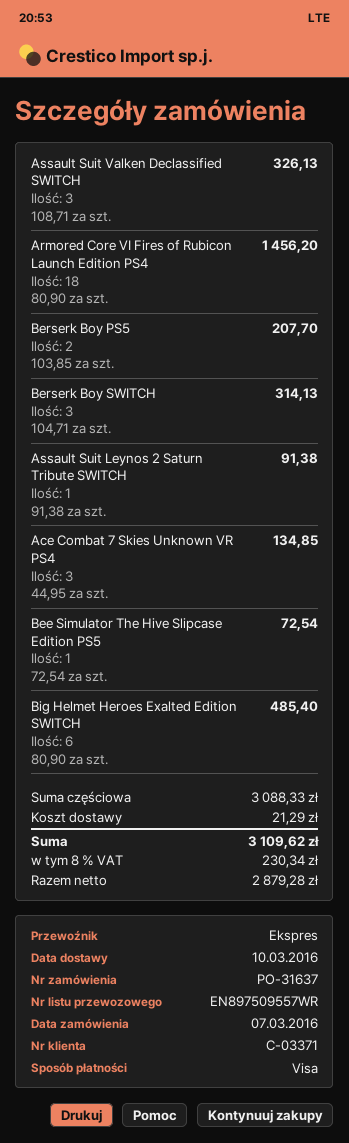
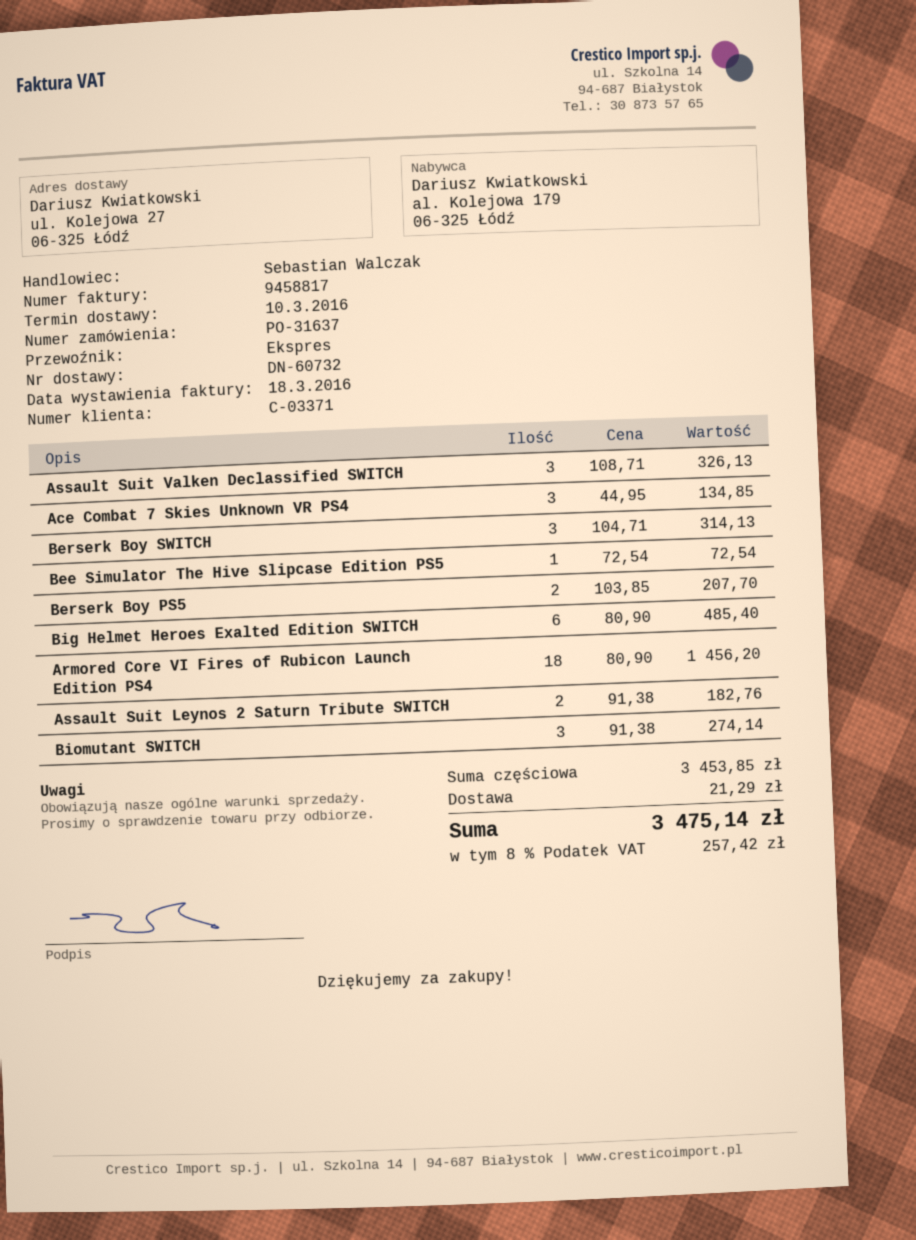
Assault Suit Leynos 2 Saturn Tribute SWITCH: 1 x 91.38 = 91.38 -> 2 x 91.38 = 182.76
Biomutant SWITCH: none -> 3 x 91.38 = 274.14
subtotal: 3088.33 -> 3453.85
tax: 8% = 230.34 -> 8% = 257.42
total: 3109.62 -> 3475.14

